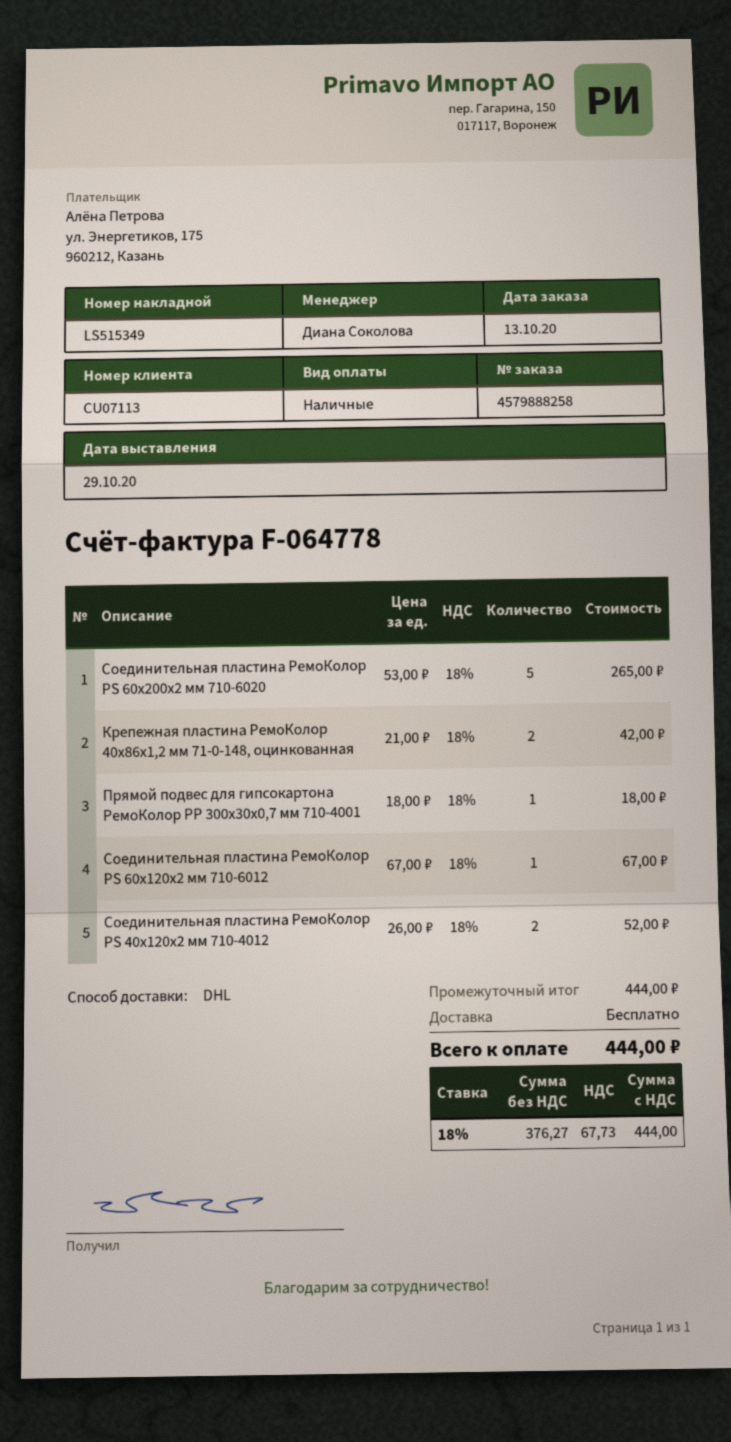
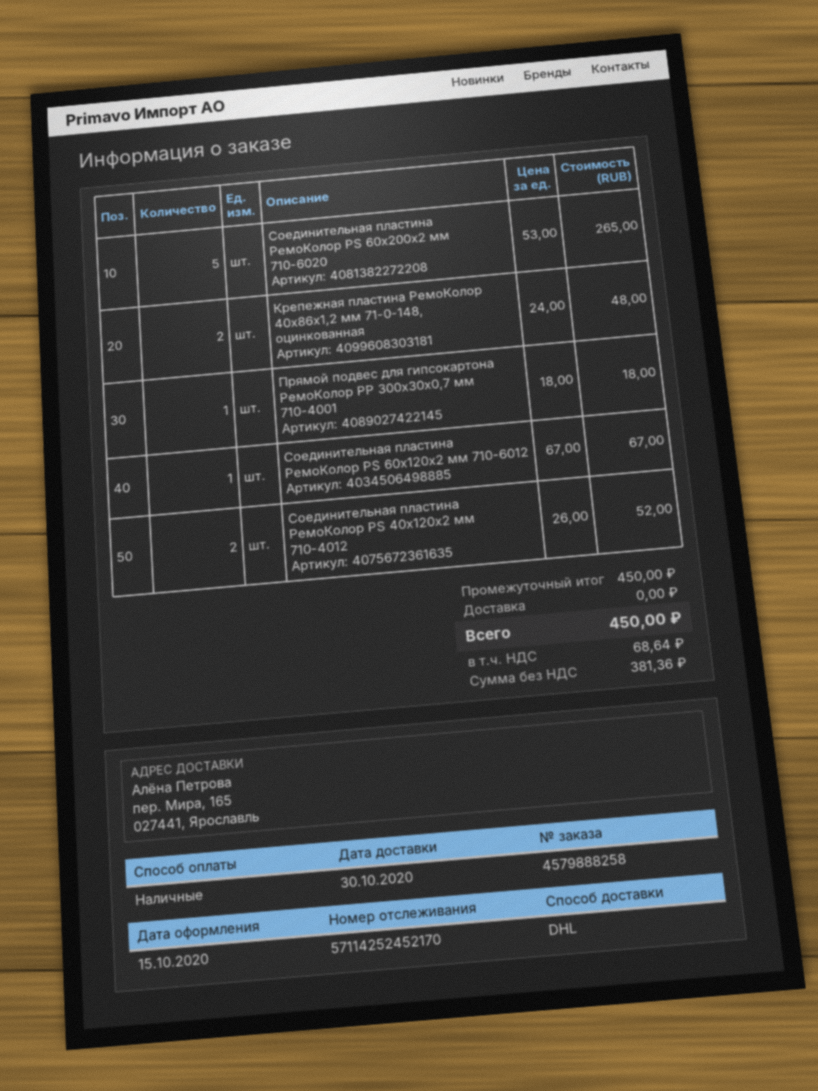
order date: 2020-10-13 -> 2020-10-15
Крепежная пластина РемоКолор 40x86x1,2 мм 71-0-148, оцинкованная: 2 x 21.00 = 42.00 -> 2 x 24.00 = 48.00
subtotal: 444.00 -> 450.00
net: 376.27 -> 381.36
tax: 67.73 -> 68.64
total: 444.00 -> 450.00

